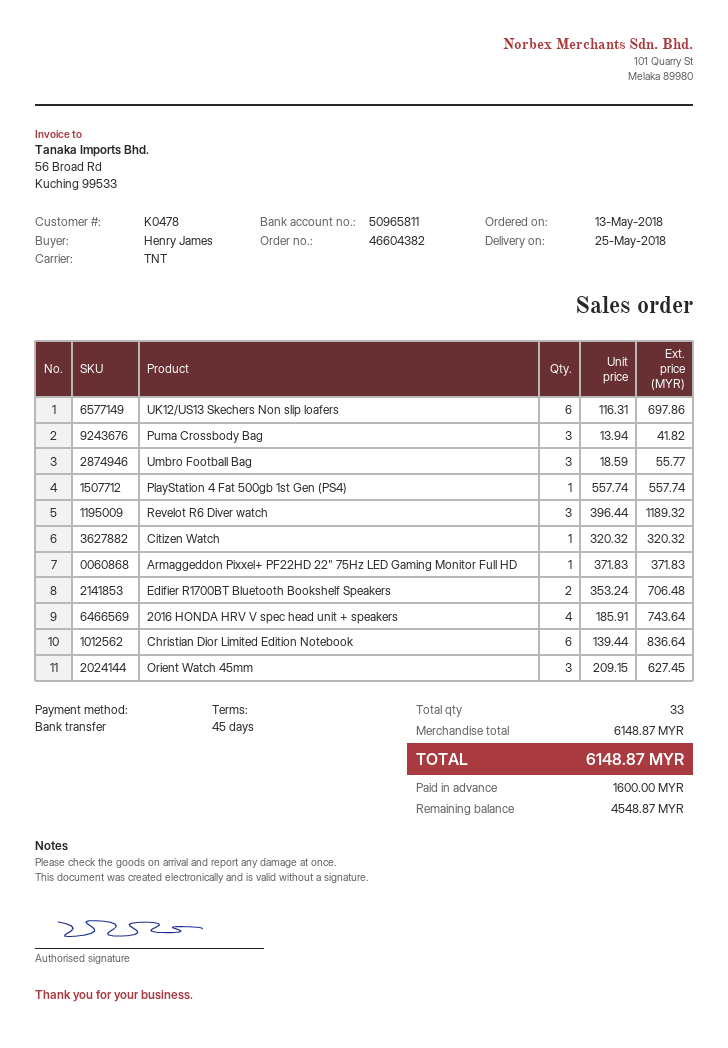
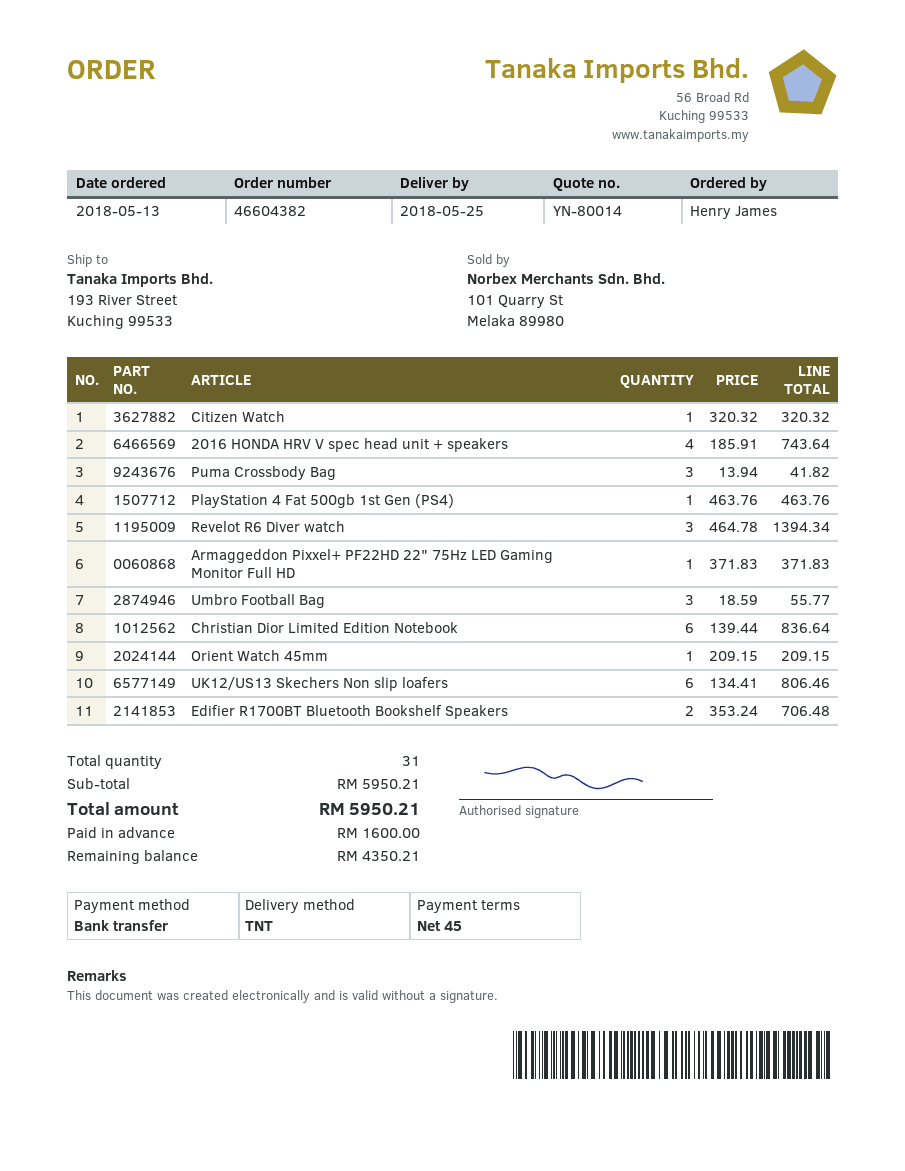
UK12/US13 Skechers Non slip loafers: 6 x 116.31 = 697.86 -> 6 x 134.41 = 806.46
PlayStation 4 Fat 500gb 1st Gen (PS4): 1 x 557.74 = 557.74 -> 1 x 463.76 = 463.76
Revelot R6 Diver watch: 3 x 396.44 = 1189.32 -> 3 x 464.78 = 1394.34
Orient Watch 45mm: 3 x 209.15 = 627.45 -> 1 x 209.15 = 209.15
total quantity: 33 -> 31
subtotal: 6148.87 -> 5950.21
total: 6148.87 -> 5950.21
balance: 4548.87 -> 4350.21

